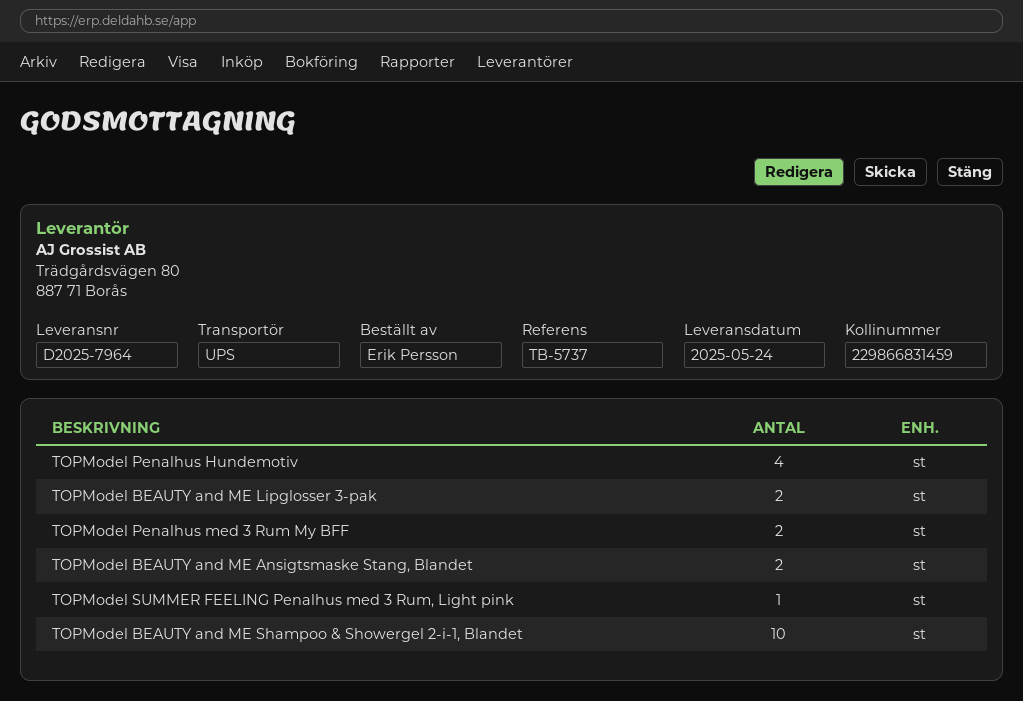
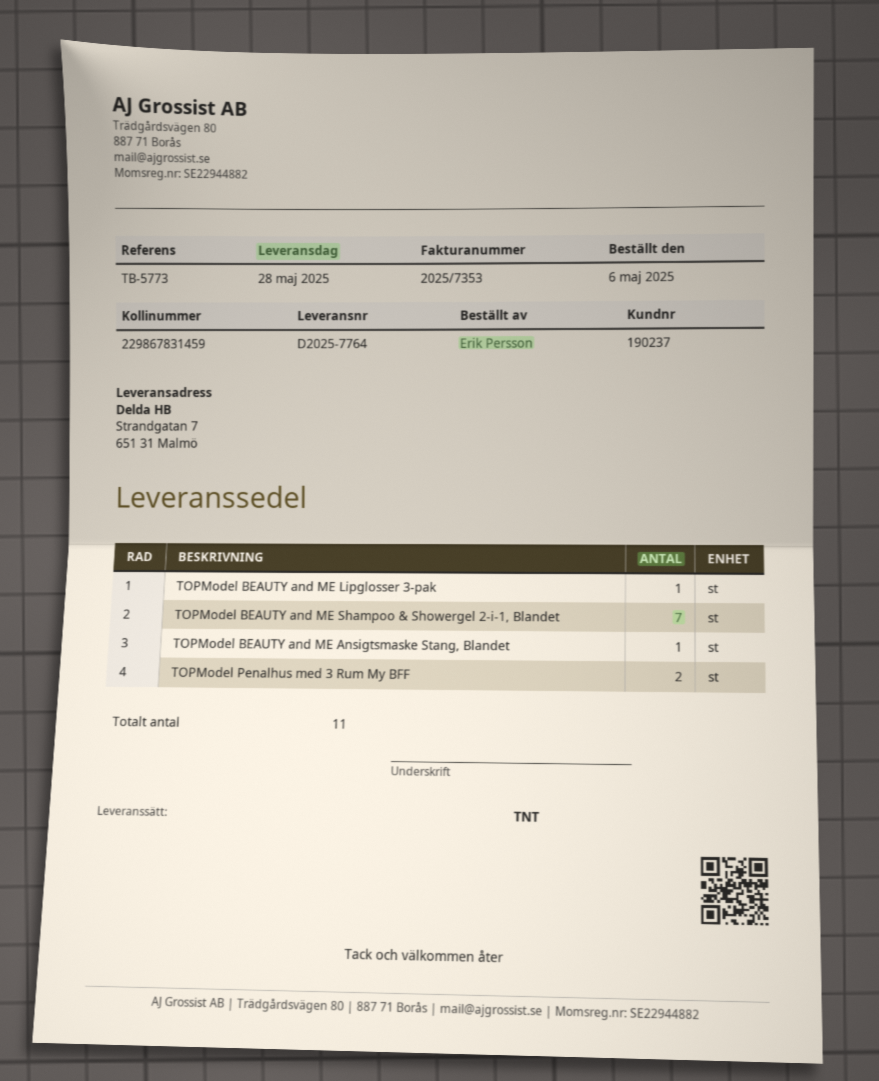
delivery note number: D2025-7964 -> D2025-7764
delivery date: 2025-05-24 -> 2025-05-28
reference: TB-5737 -> TB-5773
shipping method: UPS -> TNT
tracking number: 229866831459 -> 229867831459
TOPModel Penalhus Hundemotiv: 4 -> none
TOPModel BEAUTY and ME Lipglosser 3-pak: 2 -> 1
TOPModel BEAUTY and ME Ansigtsmaske Stang, Blandet: 2 -> 1
TOPModel SUMMER FEELING Penalhus med 3 Rum, Light pink: 1 -> none
TOPModel BEAUTY and ME Shampoo & Showergel 2-i-1, Blandet: 10 -> 7

